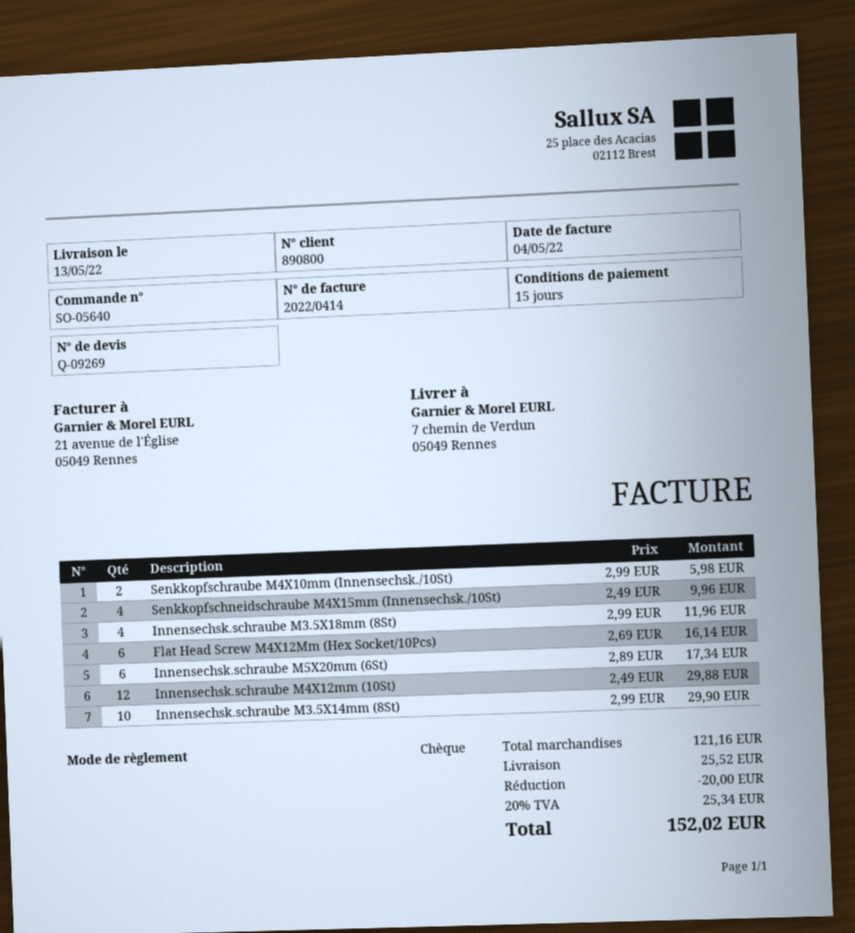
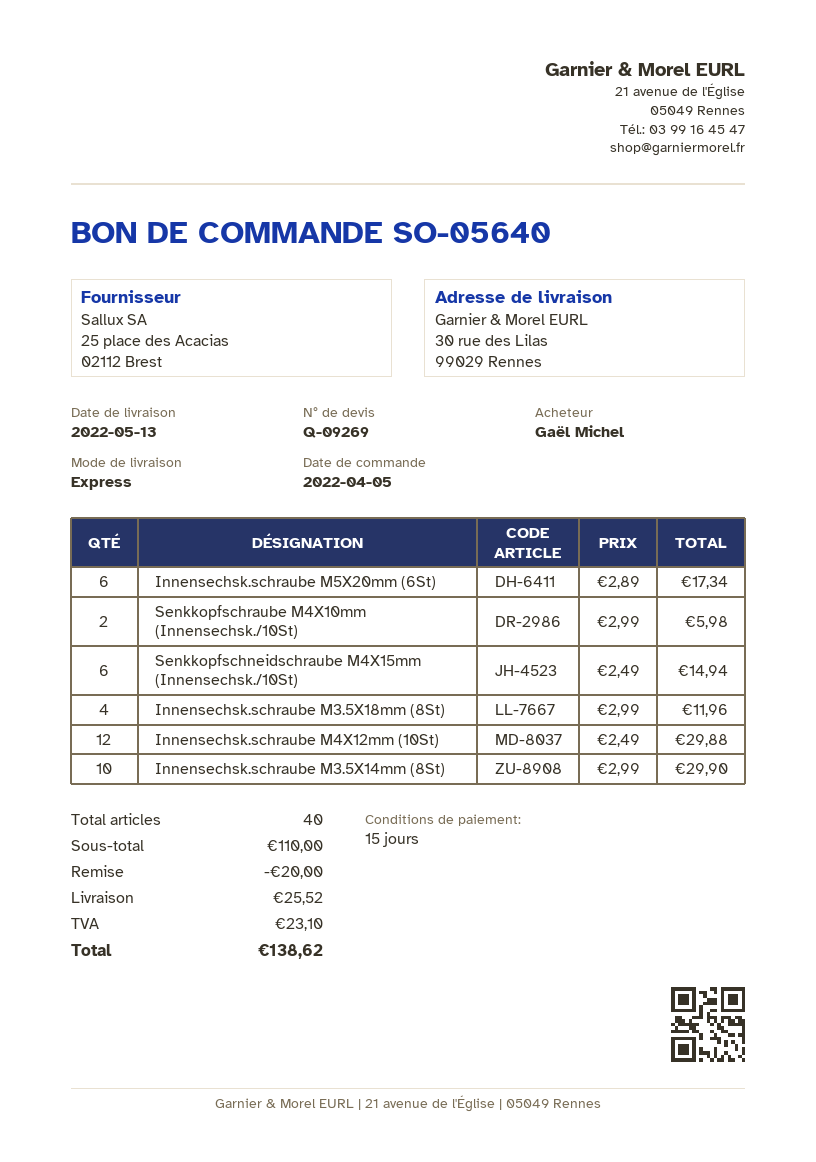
ship to: 7 chemin de Verdun, 05049 Rennes -> 30 rue des Lilas, 99029 Rennes
Senkkopfschneidschraube M4X15mm (Innensechsk./10St): 4 x 2.49 = 9.96 -> 6 x 2.49 = 14.94
Flat Head Screw M4X12Mm (Hex Socket/10Pcs): 6 x 2.69 = 16.14 -> none
subtotal: 121.16 -> 110.00
tax: 25.34 -> 23.10
total: 152.02 -> 138.62

